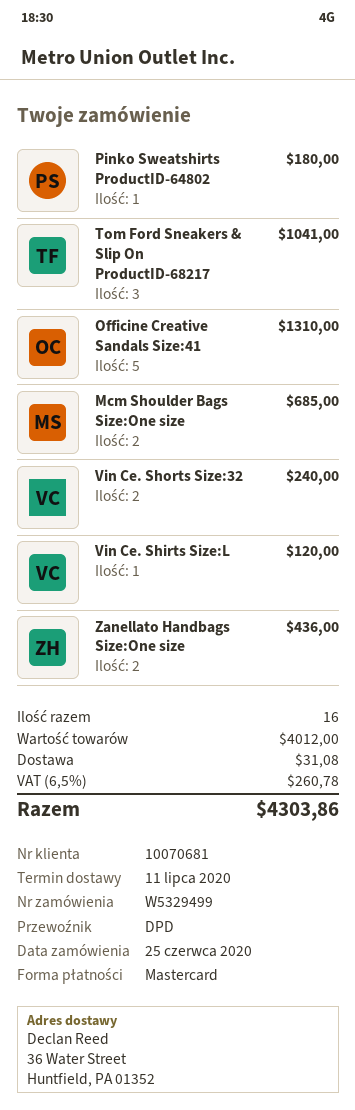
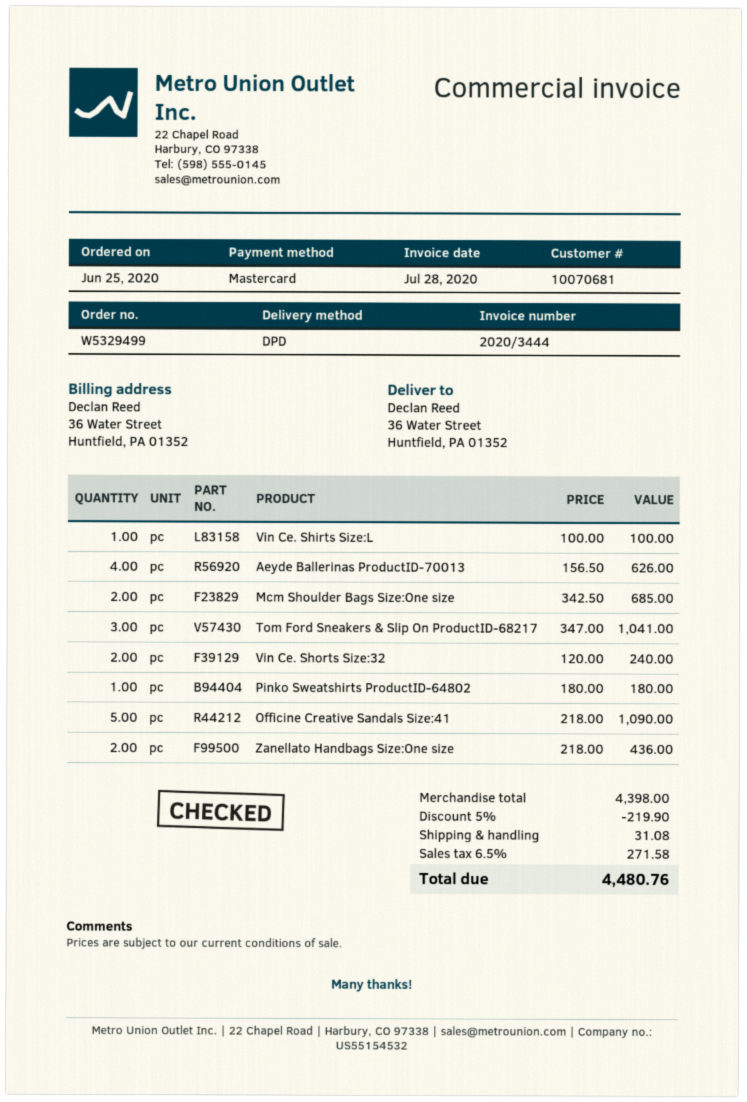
Officine Creative Sandals Size:41: 5 for 1310.00 -> 5 for 1090.00
Vin Ce. Shirts Size:L: 1 for 120.00 -> 1 for 100.00
Aeyde Ballerinas ProductID-70013: none -> 4 for 626.00
subtotal: 4012.00 -> 4398.00
discount: none -> 5% = 219.90
tax: 6.5% = 260.78 -> 6.5% = 271.58
total: 4303.86 -> 4480.76

